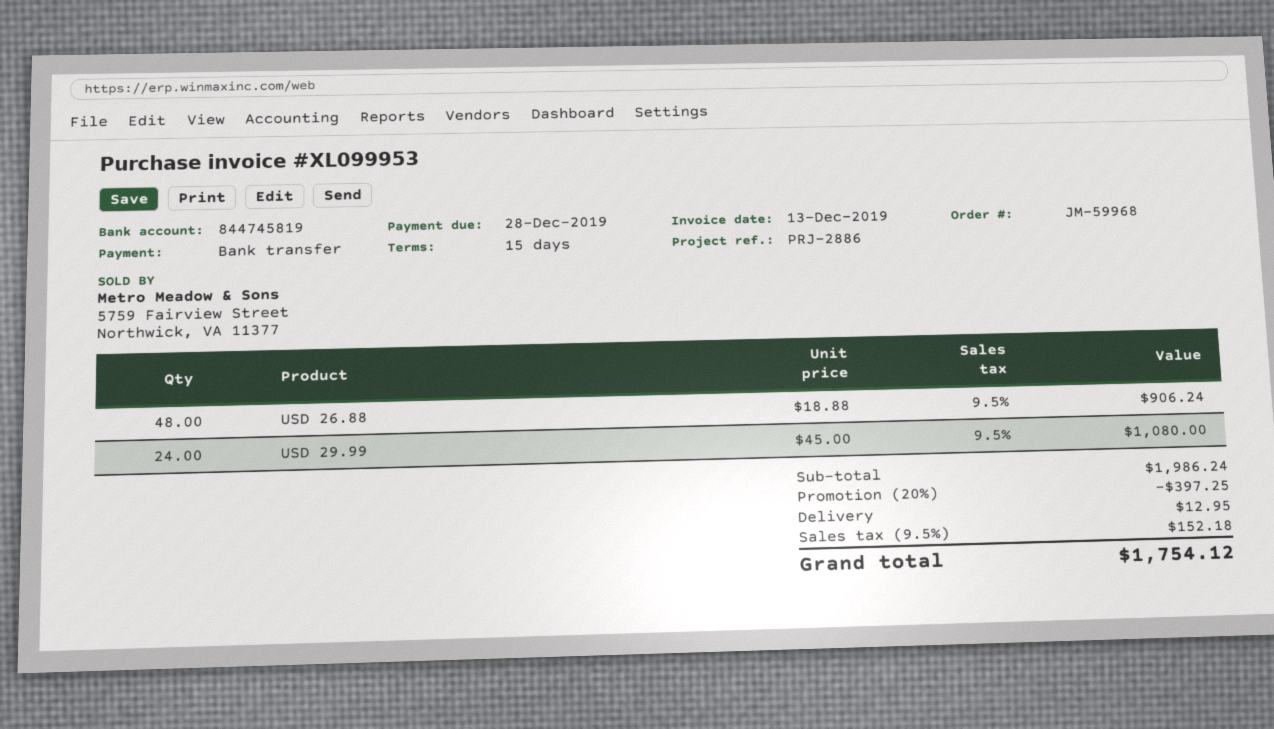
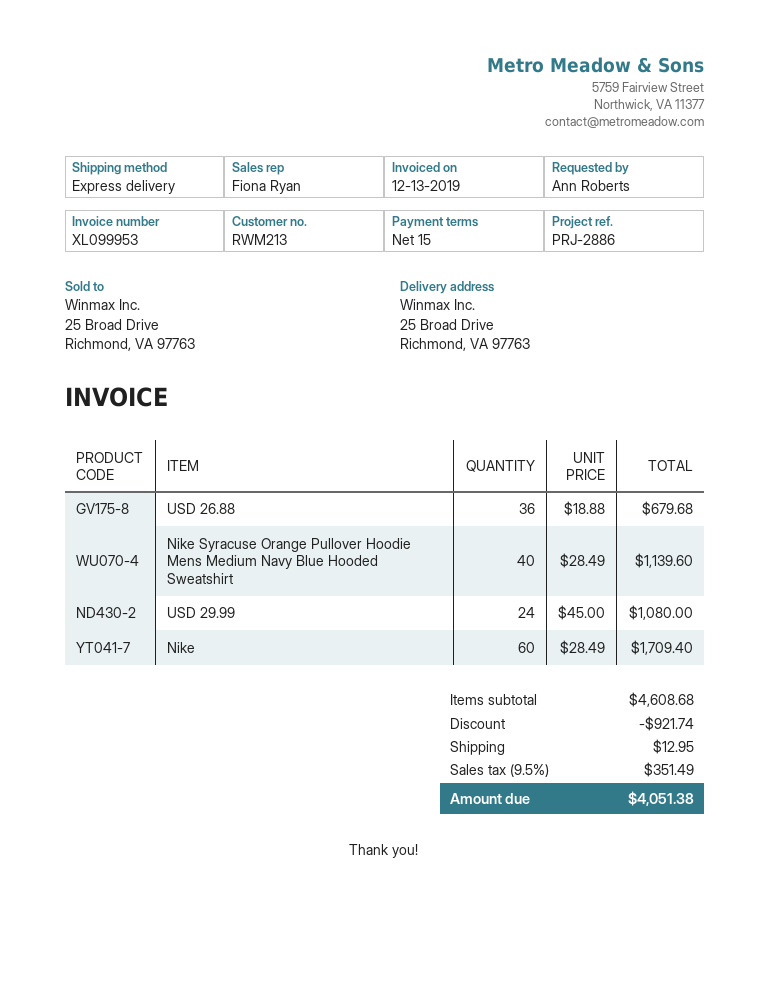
USD 26.88: 48 x 18.88 = 906.24 -> 36 x 18.88 = 679.68
Nike Syracuse Orange Pullover Hoodie Mens Medium Navy Blue Hooded Sweatshirt: none -> 40 x 28.49 = 1139.60
Nike: none -> 60 x 28.49 = 1709.40
subtotal: 1986.24 -> 4608.68
discount: 397.25 -> 921.74
tax: 9.5% = 152.18 -> 9.5% = 351.49
total: 1754.12 -> 4051.38

